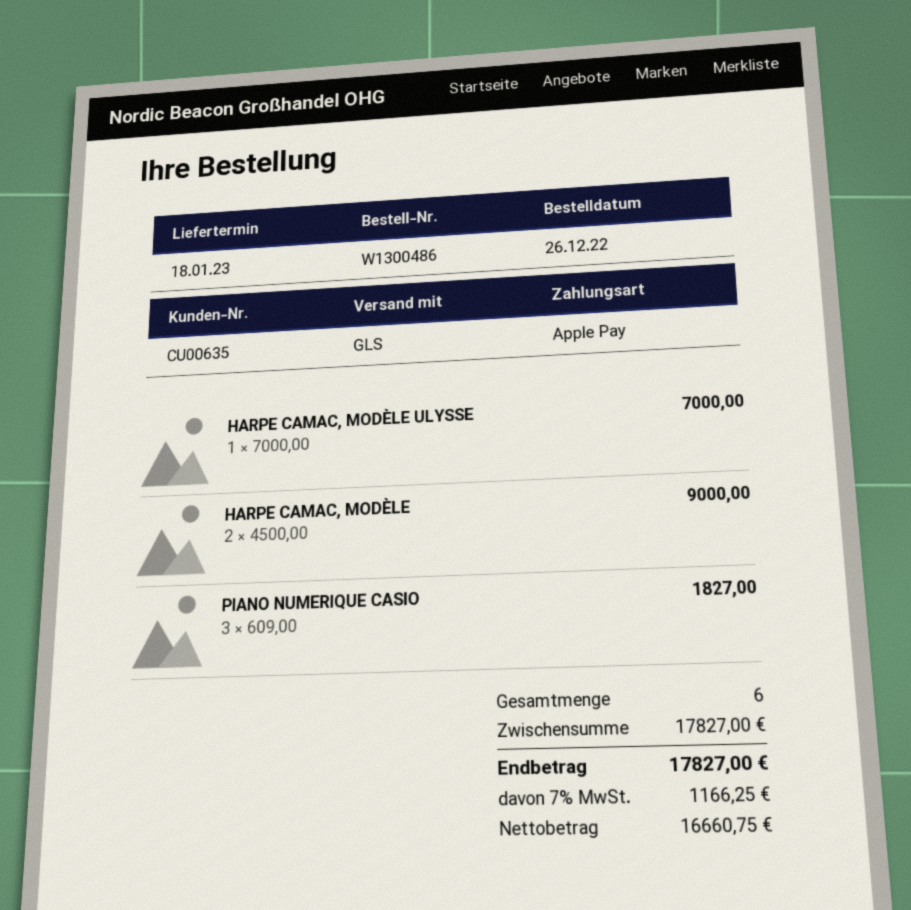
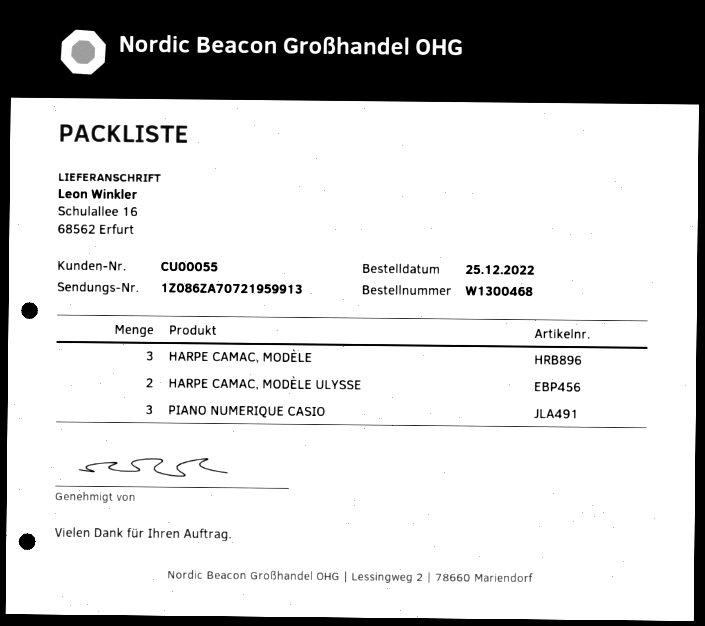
order number: W1300486 -> W1300468
order date: 2022-12-26 -> 2022-12-25
customer number: CU00635 -> CU00055
HARPE CAMAC, MODÈLE ULYSSE: 1 -> 2
HARPE CAMAC, MODÈLE: 2 -> 3

